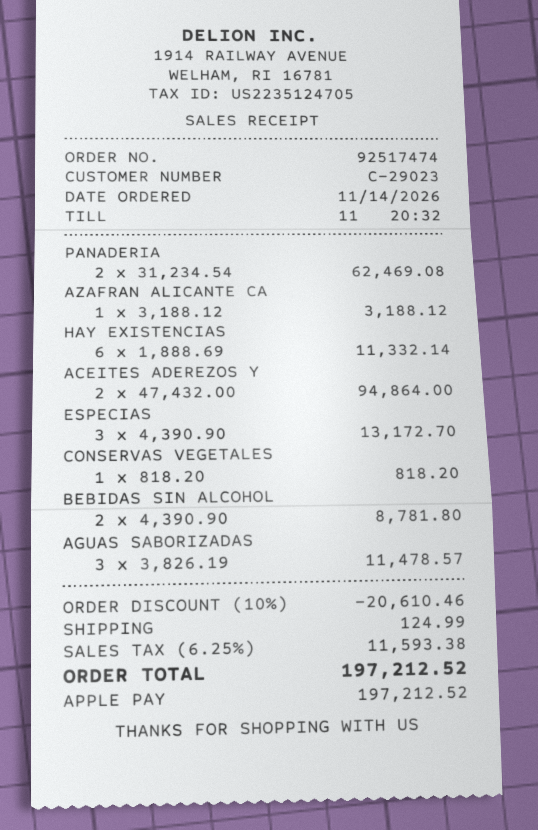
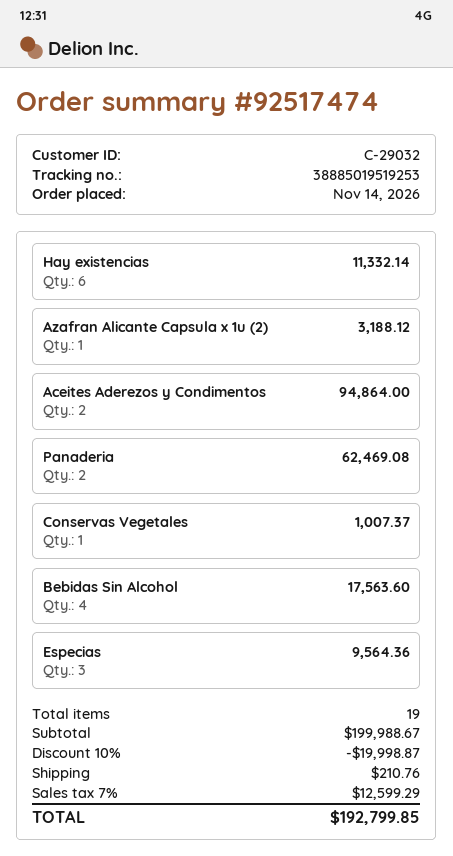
customer number: C-29023 -> C-29032
ESPECIAS: 3 for 13172.70 -> 3 for 9564.36
CONSERVAS VEGETALES: 1 for 818.20 -> 1 for 1007.37
BEBIDAS SIN ALCOHOL: 2 for 8781.80 -> 4 for 17563.60
AGUAS SABORIZADAS: 3 for 11478.57 -> none
discount: 10% = 20610.46 -> 10% = 19998.87
shipping: 124.99 -> 210.76
tax: 6.25% = 11593.38 -> 7% = 12599.29
total: 197212.52 -> 192799.85

